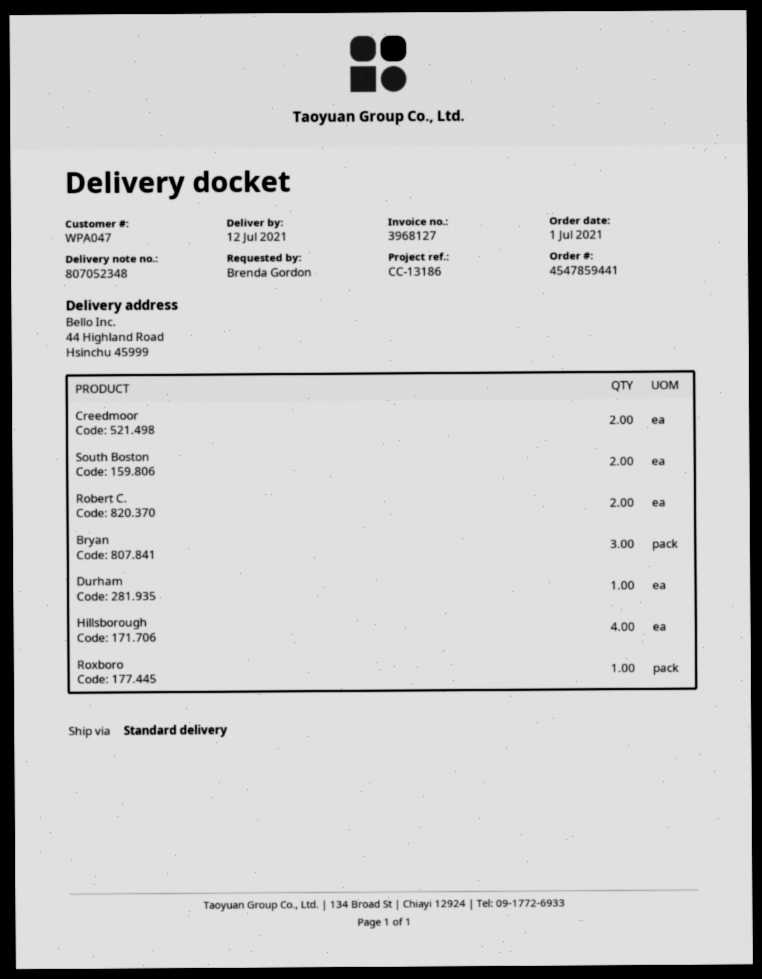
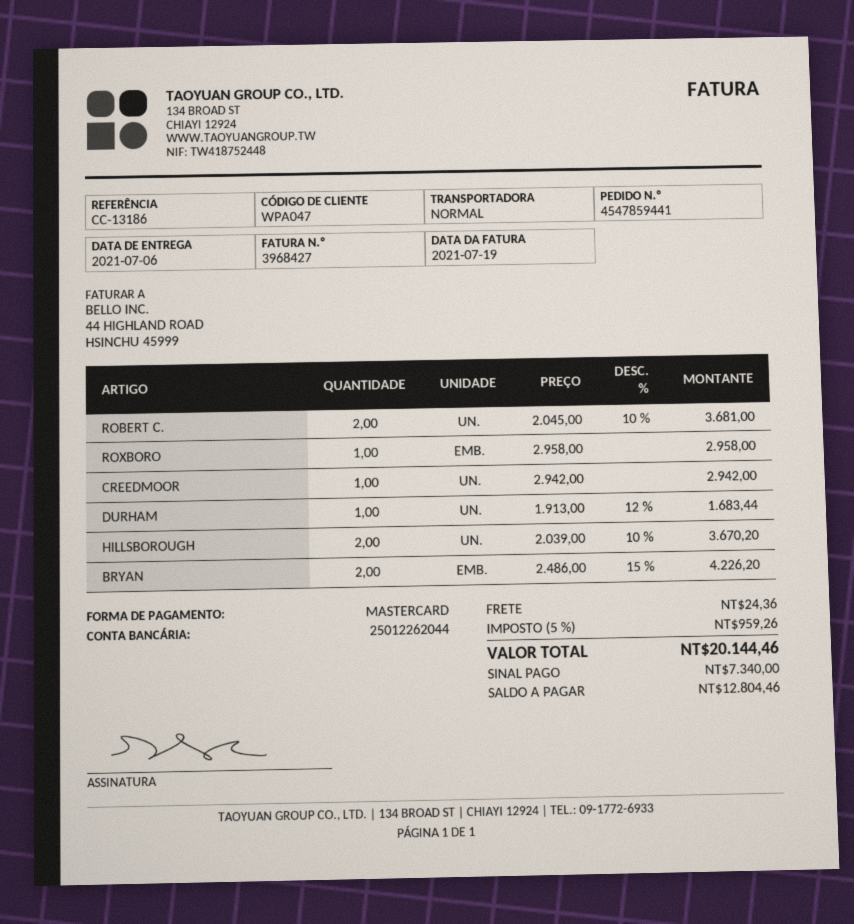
delivery date: 2021-07-12 -> 2021-07-06
invoice number: 3968127 -> 3968427
Creedmoor: 2 -> 1
South Boston: 2 -> none
Bryan: 3 -> 2
Hillsborough: 4 -> 2

